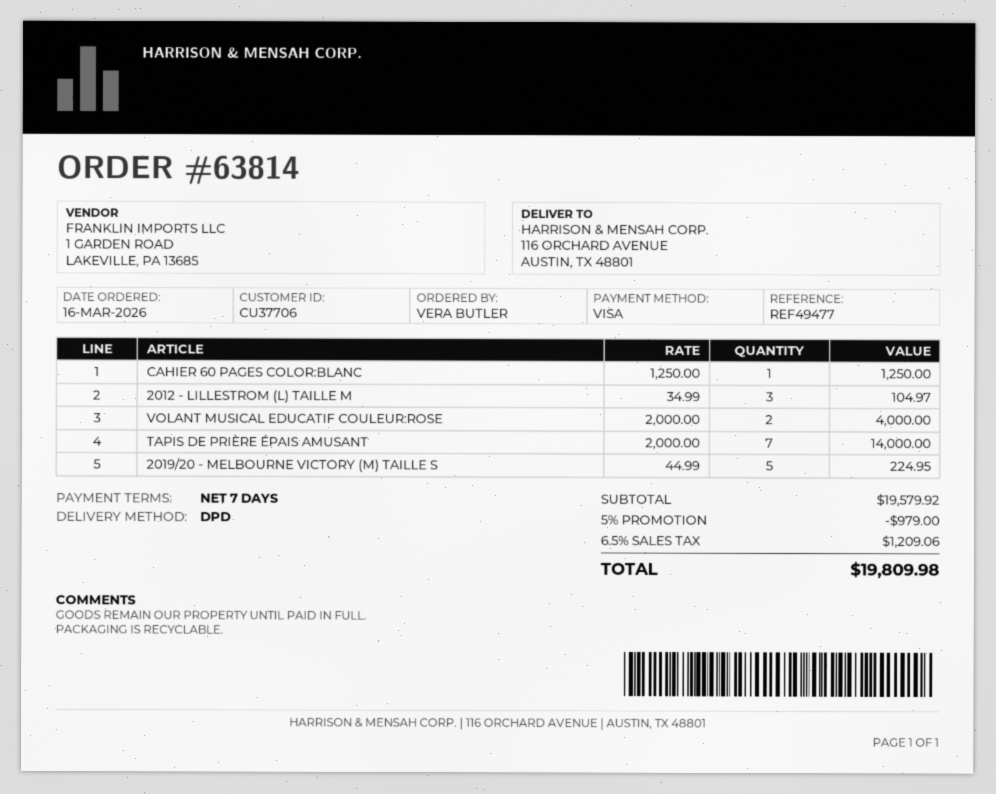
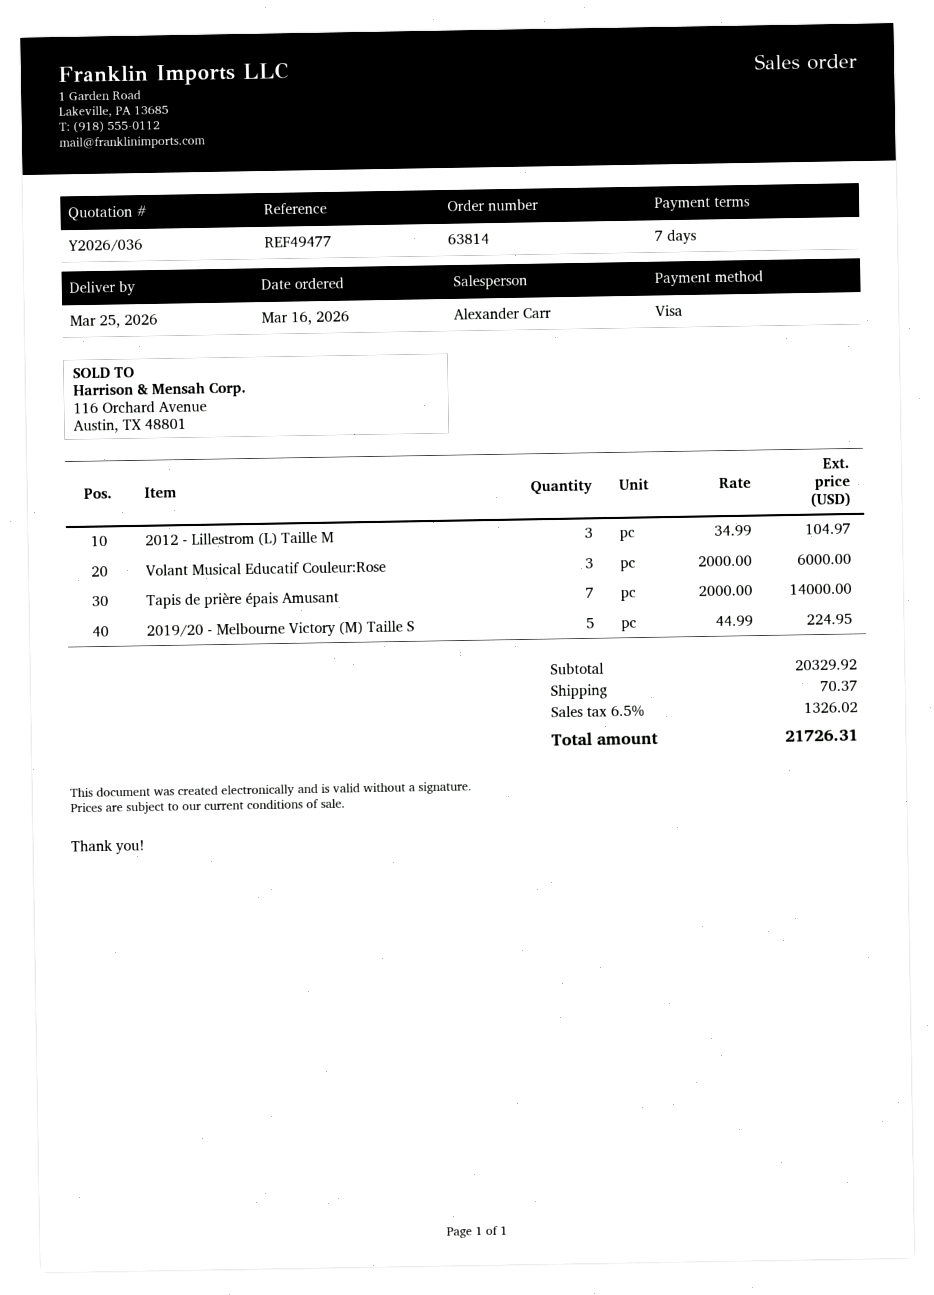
CAHIER 60 PAGES COLOR:BLANC: 1 x 1250.00 = 1250.00 -> none
VOLANT MUSICAL EDUCATIF COULEUR:ROSE: 2 x 2000.00 = 4000.00 -> 3 x 2000.00 = 6000.00
subtotal: 19579.92 -> 20329.92
discount: 5% = 979.00 -> none
shipping: none -> 70.37
tax: 6.5% = 1209.06 -> 6.5% = 1326.02
total: 19809.98 -> 21726.31

